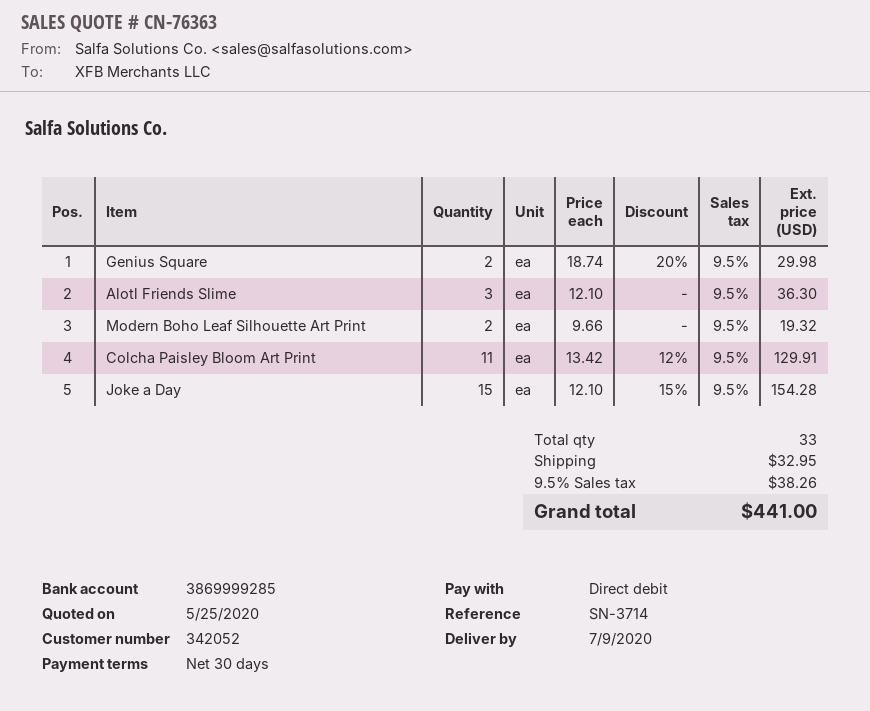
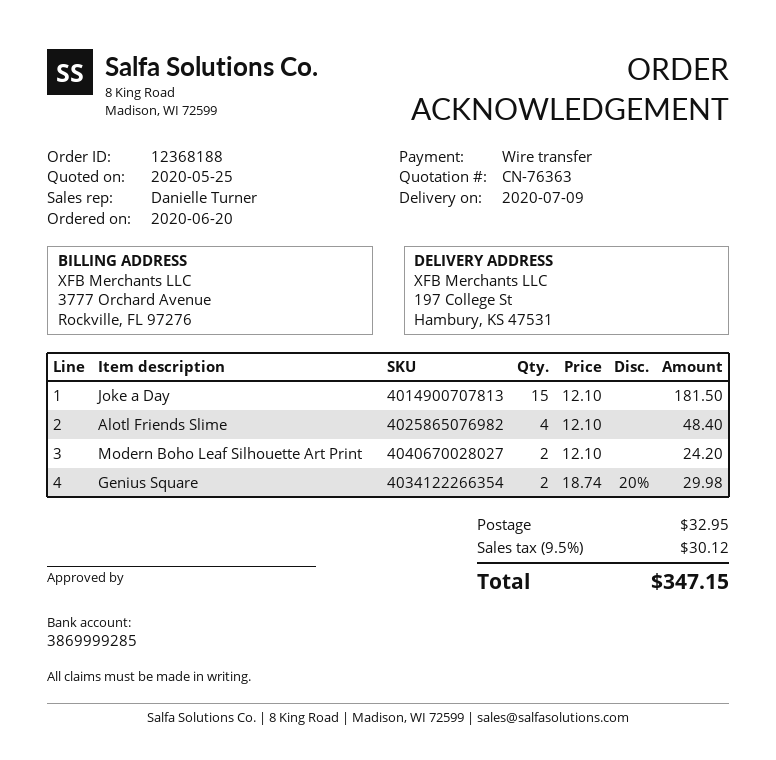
payment method: direct debit -> bank transfer
Alotl Friends Slime: 3 x 12.10 = 36.30 -> 4 x 12.10 = 48.40
Modern Boho Leaf Silhouette Art Print: 2 x 9.66 = 19.32 -> 2 x 12.10 = 24.20
Colcha Paisley Bloom Art Print: 11 x 13.42 - 12% = 129.91 -> none
Joke a Day: 15 x 12.10 - 15% = 154.28 -> 15 x 12.10 = 181.50
tax: 9.5% = 38.26 -> 9.5% = 30.12
total: 441.00 -> 347.15

